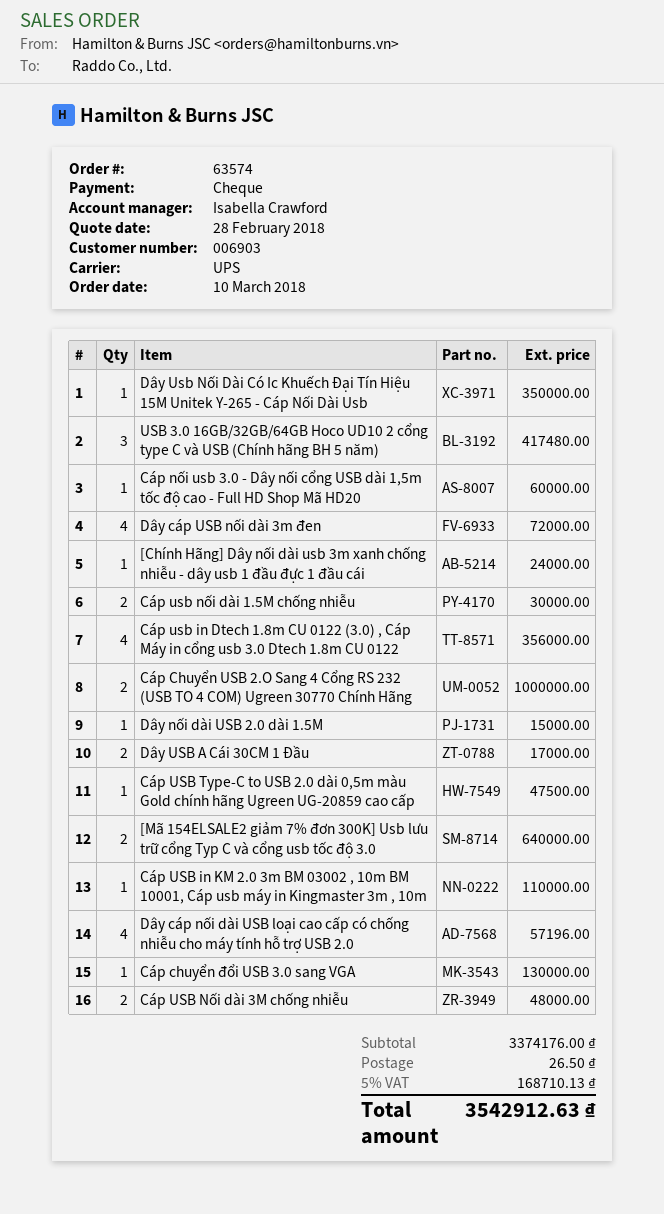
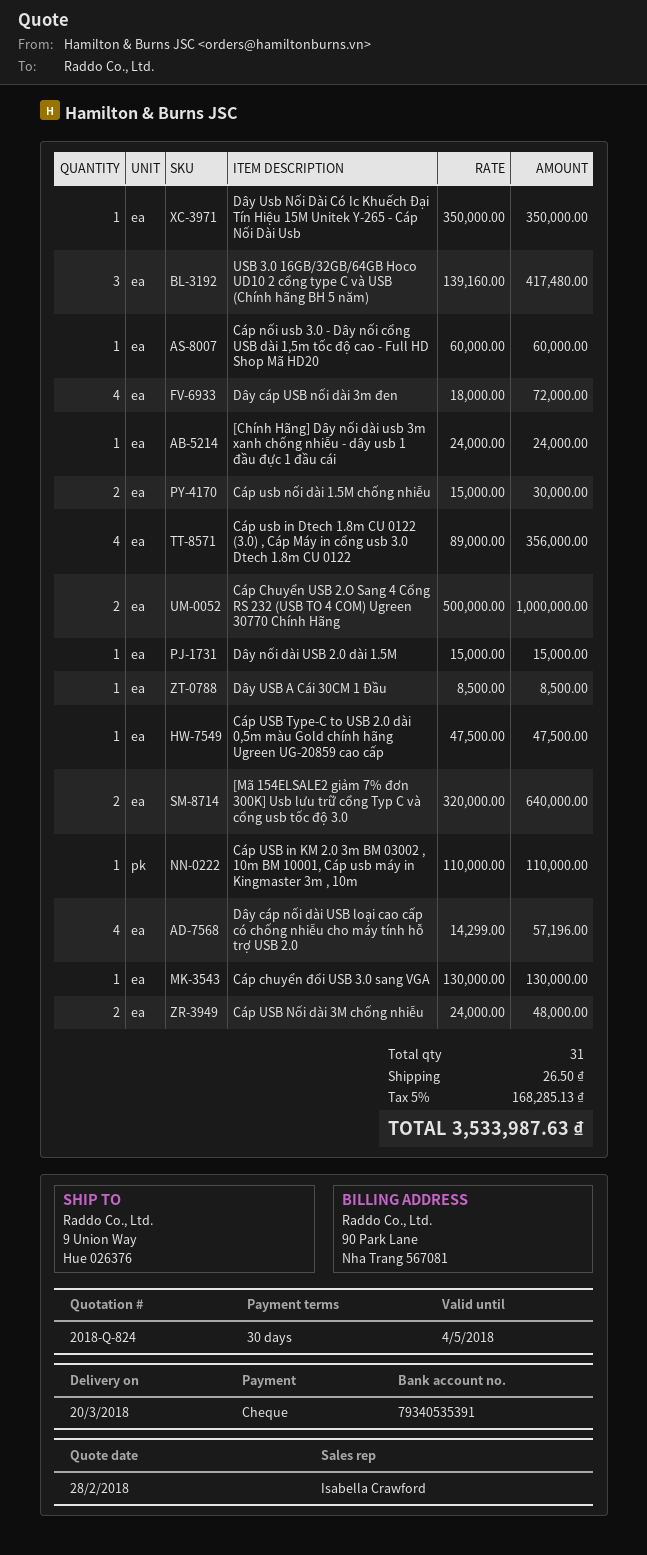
Dây USB A Cái 30CM 1 Đầu: 2 for 17000.00 -> 1 for 8500.00
tax: 5% = 168710.13 -> 5% = 168285.13
total: 3542912.63 -> 3533987.63

